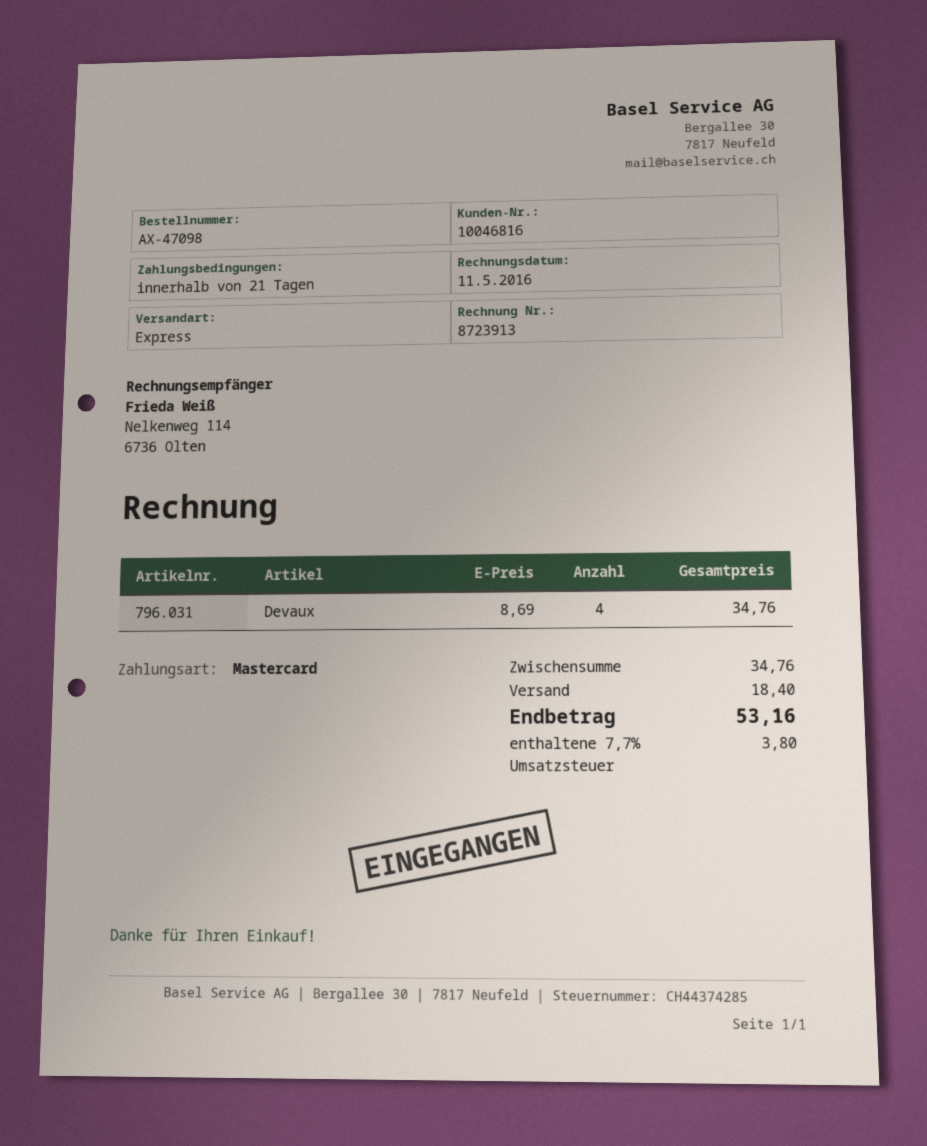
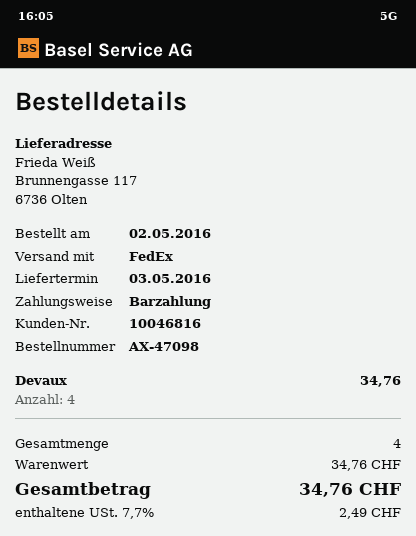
payment method: Mastercard -> cash
shipping method: express -> FedEx
shipping: 18.40 -> none
tax: 7.7% = 3.80 -> 7.7% = 2.49
total: 53.16 -> 34.76

